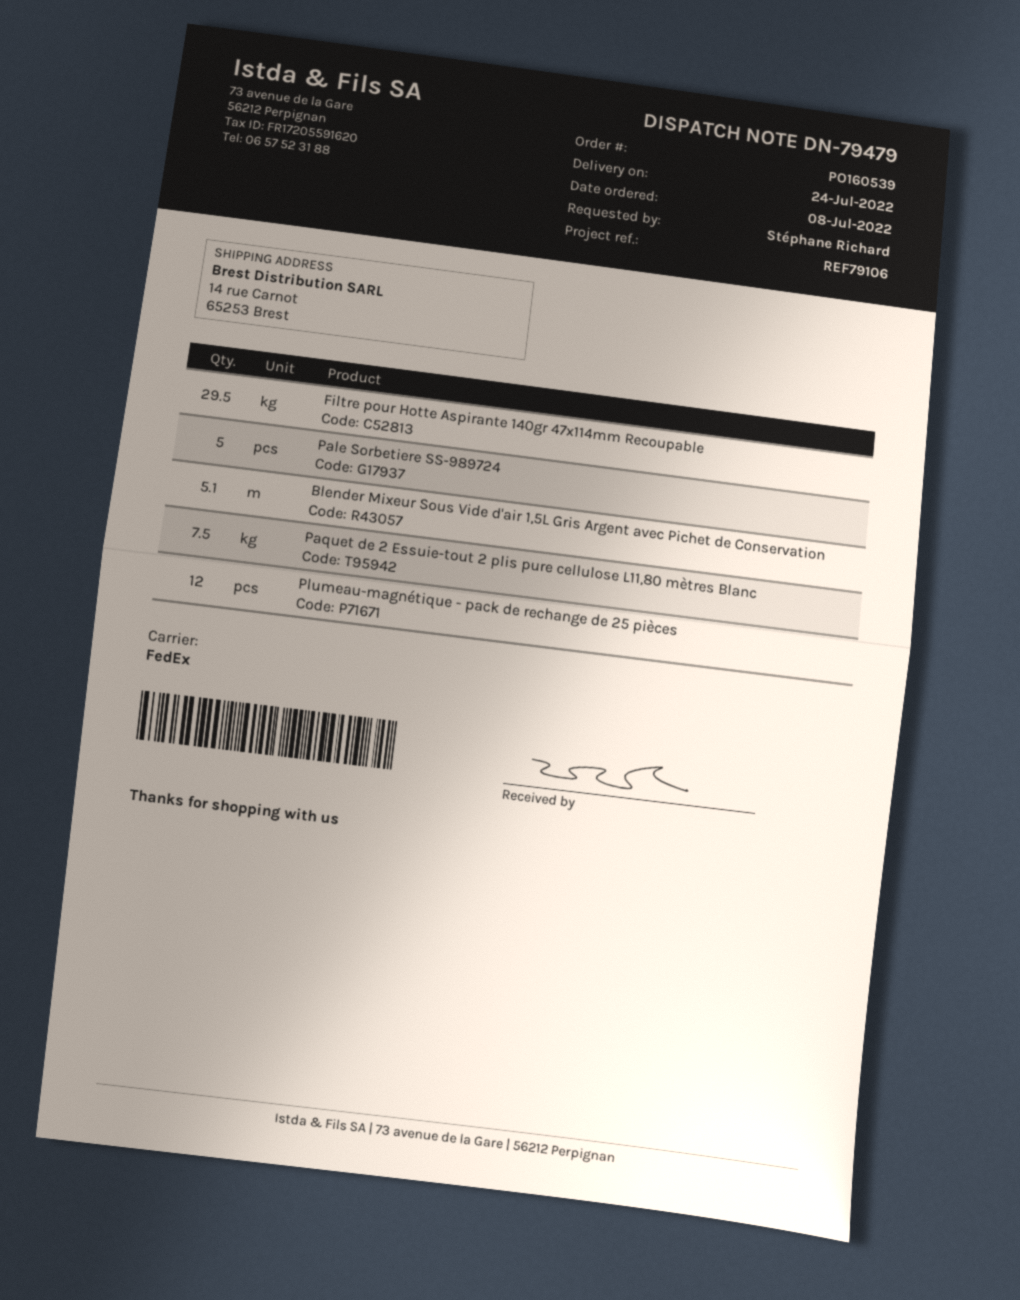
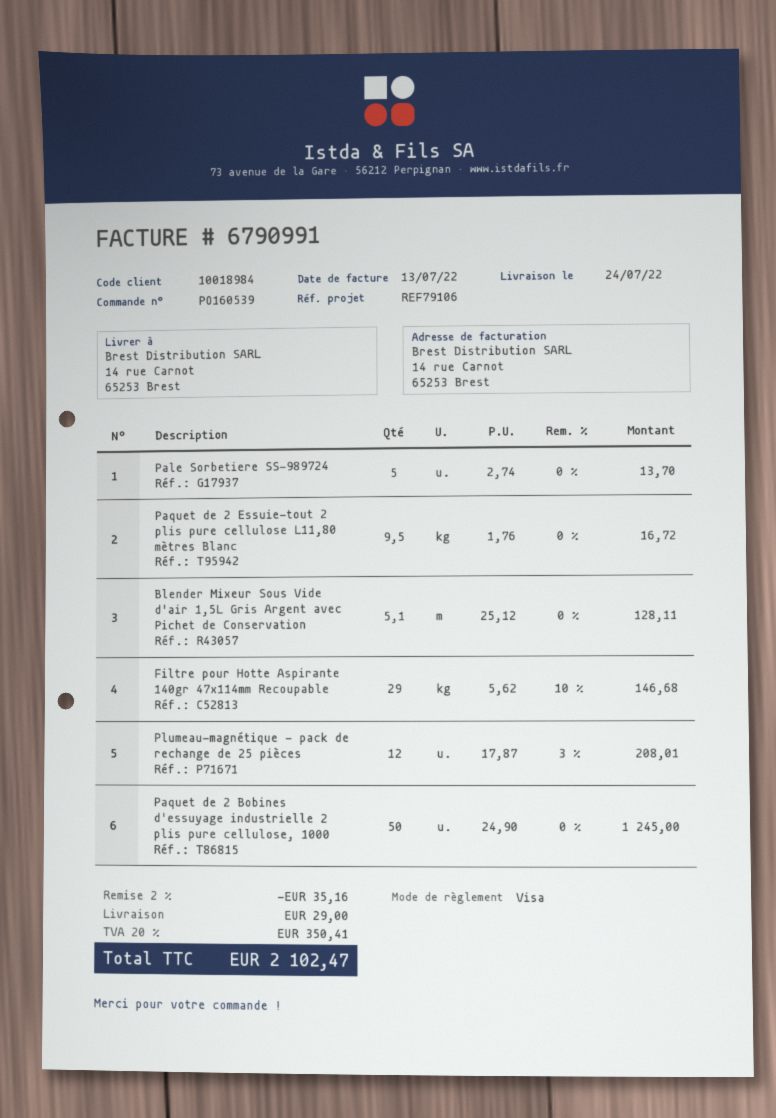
Filtre pour Hotte Aspirante 140gr 47x114mm Recoupable: 29.5 -> 29
Paquet de 2 Essuie-tout 2 plis pure cellulose L11,80 mètres Blanc: 7.5 -> 9.5
Paquet de 2 Bobines d'essuyage industrielle 2 plis pure cellulose, 1000: none -> 50

